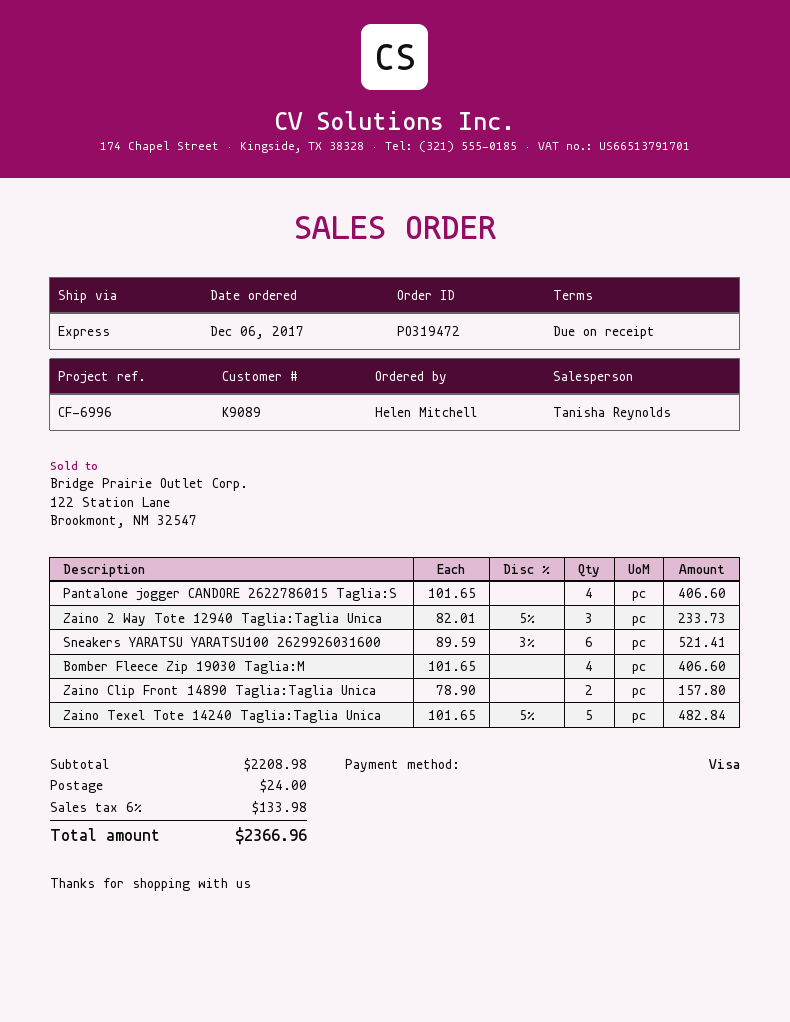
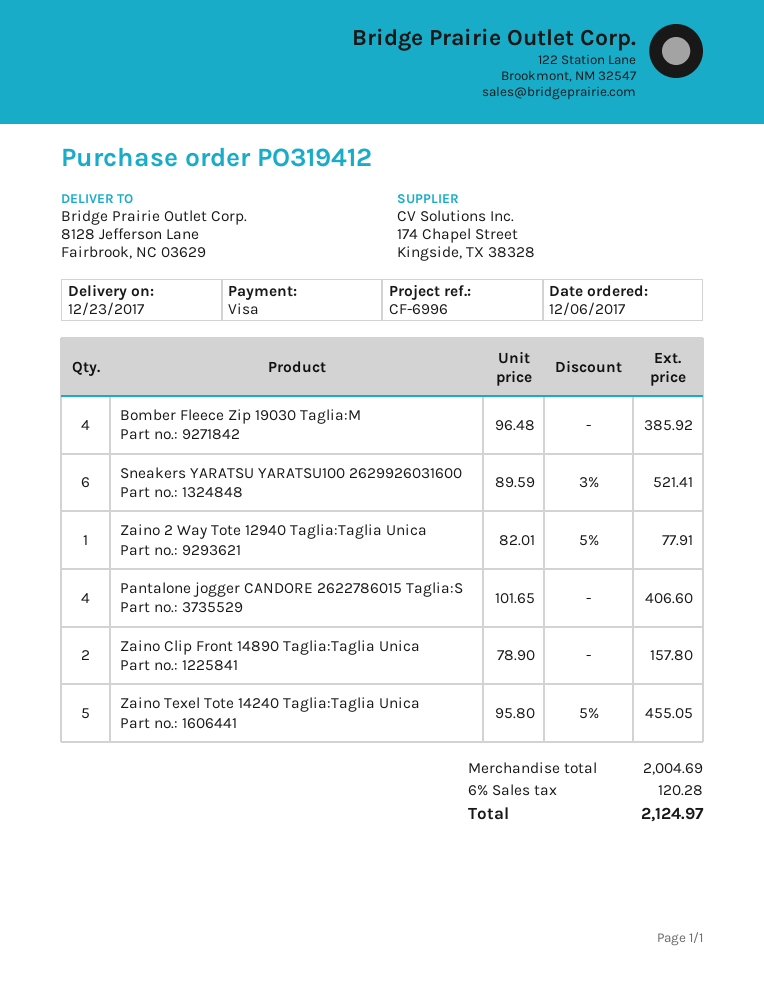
order number: PO319472 -> PO319412
Zaino 2 Way Tote 12940 Taglia:Taglia Unica: 3 x 82.01 - 5% = 233.73 -> 1 x 82.01 - 5% = 77.91
Bomber Fleece Zip 19030 Taglia:M: 4 x 101.65 = 406.60 -> 4 x 96.48 = 385.92
Zaino Texel Tote 14240 Taglia:Taglia Unica: 5 x 101.65 - 5% = 482.84 -> 5 x 95.80 - 5% = 455.05
subtotal: 2208.98 -> 2004.69
shipping: 24.00 -> none
tax: 6% = 133.98 -> 6% = 120.28
total: 2366.96 -> 2124.97

